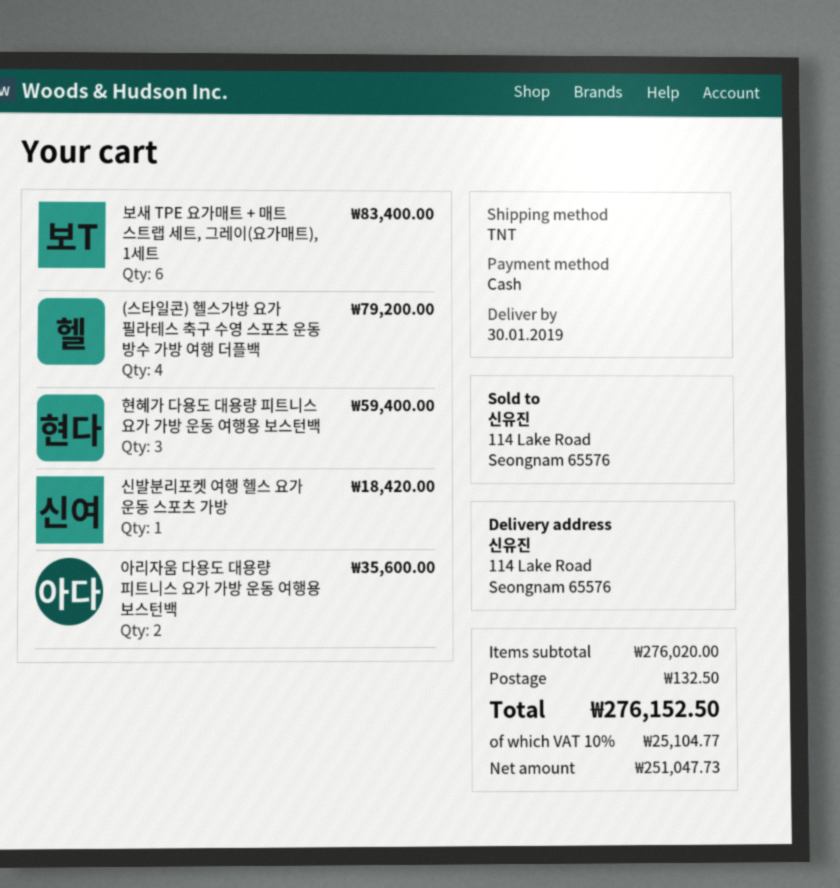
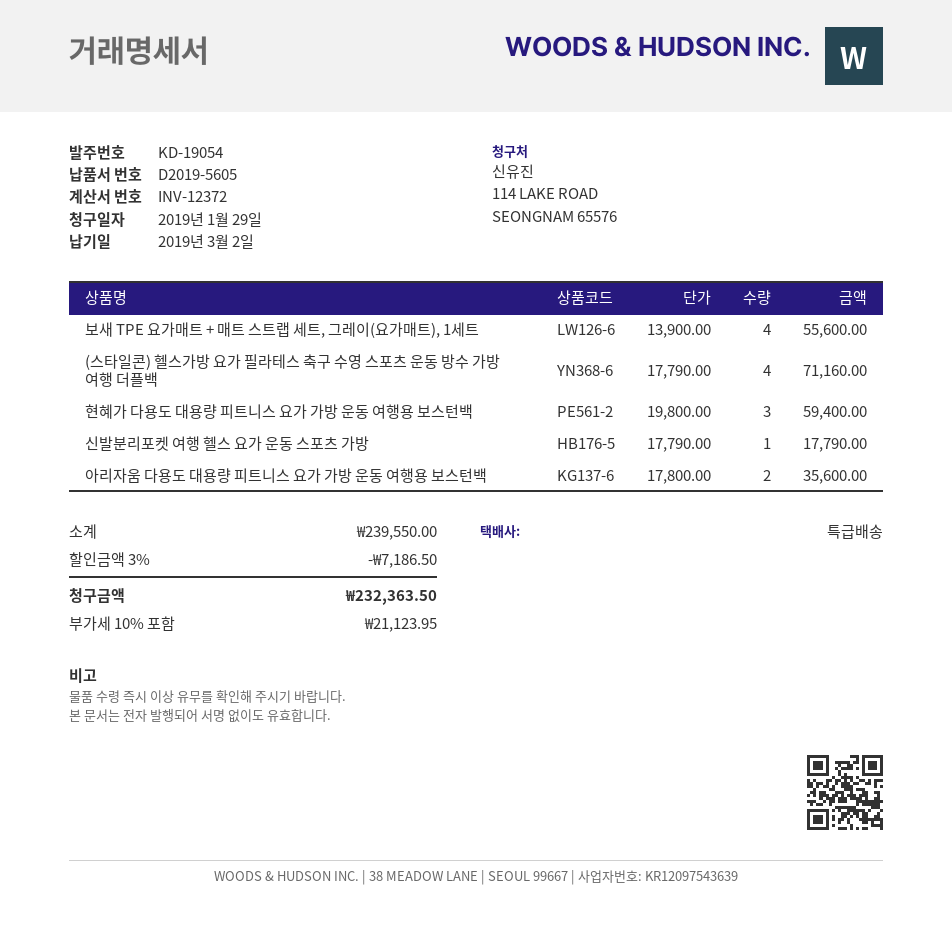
delivery date: 2019-01-30 -> 2019-03-02
shipping method: TNT -> express
보새 TPE 요가매트 + 매트 스트랩 세트, 그레이(요가매트), 1세트: 6 for 83400.00 -> 4 for 55600.00
(스타일콘) 헬스가방 요가 필라테스 축구 수영 스포츠 운동 방수 가방 여행 더플백: 4 for 79200.00 -> 4 for 71160.00
신발분리포켓 여행 헬스 요가 운동 스포츠 가방: 1 for 18420.00 -> 1 for 17790.00
subtotal: 276020.00 -> 239550.00
discount: none -> 3% = 7186.50
shipping: 132.50 -> none
tax: 10% = 25104.77 -> 10% = 21123.95
total: 276152.50 -> 232363.50

